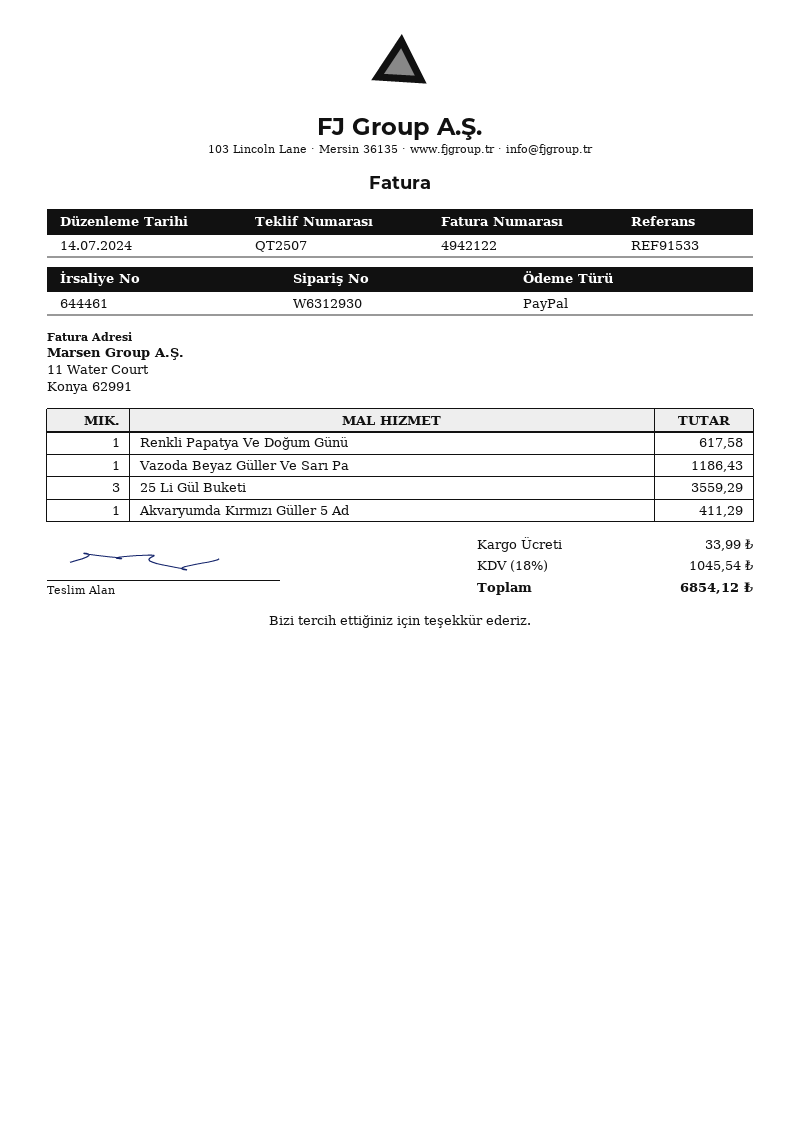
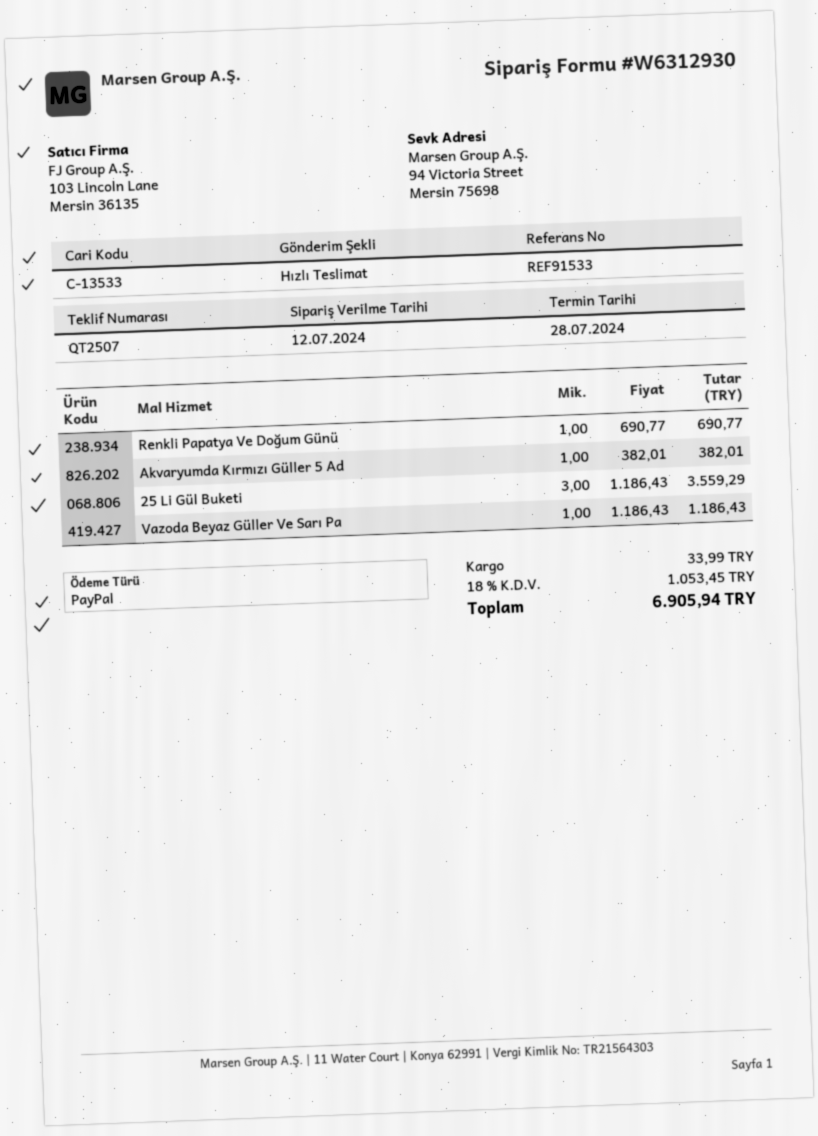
Renkli Papatya Ve Doğum Günü: 1 for 617.58 -> 1 for 690.77
Akvaryumda Kırmızı Güller 5 Ad: 1 for 411.29 -> 1 for 382.01
tax: 18% = 1045.54 -> 18% = 1053.45
total: 6854.12 -> 6905.94

